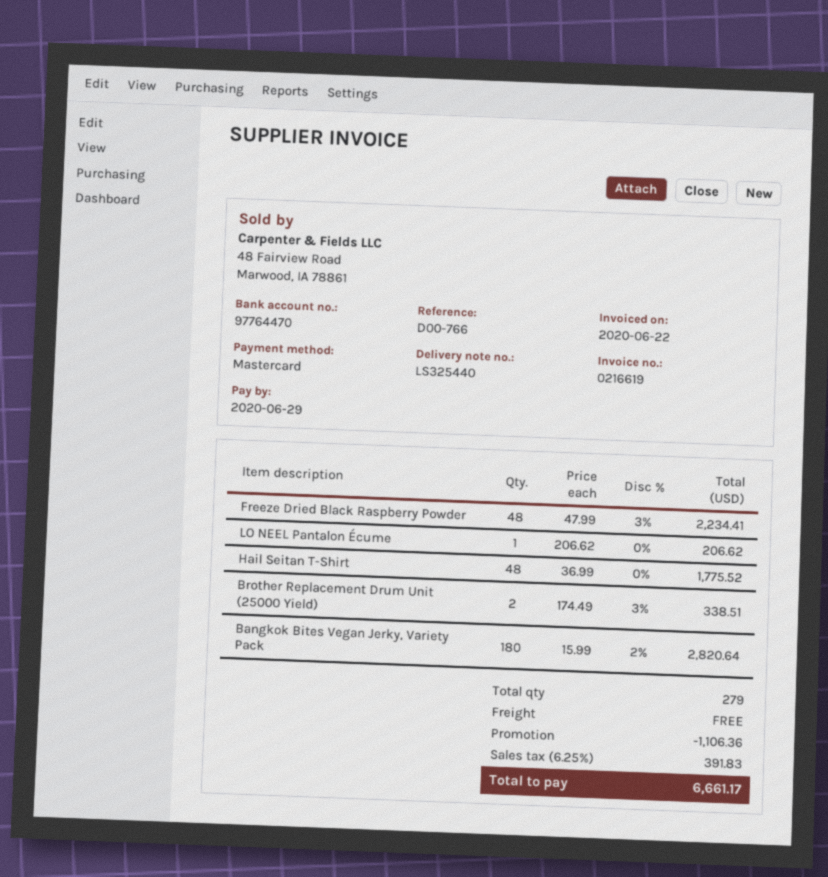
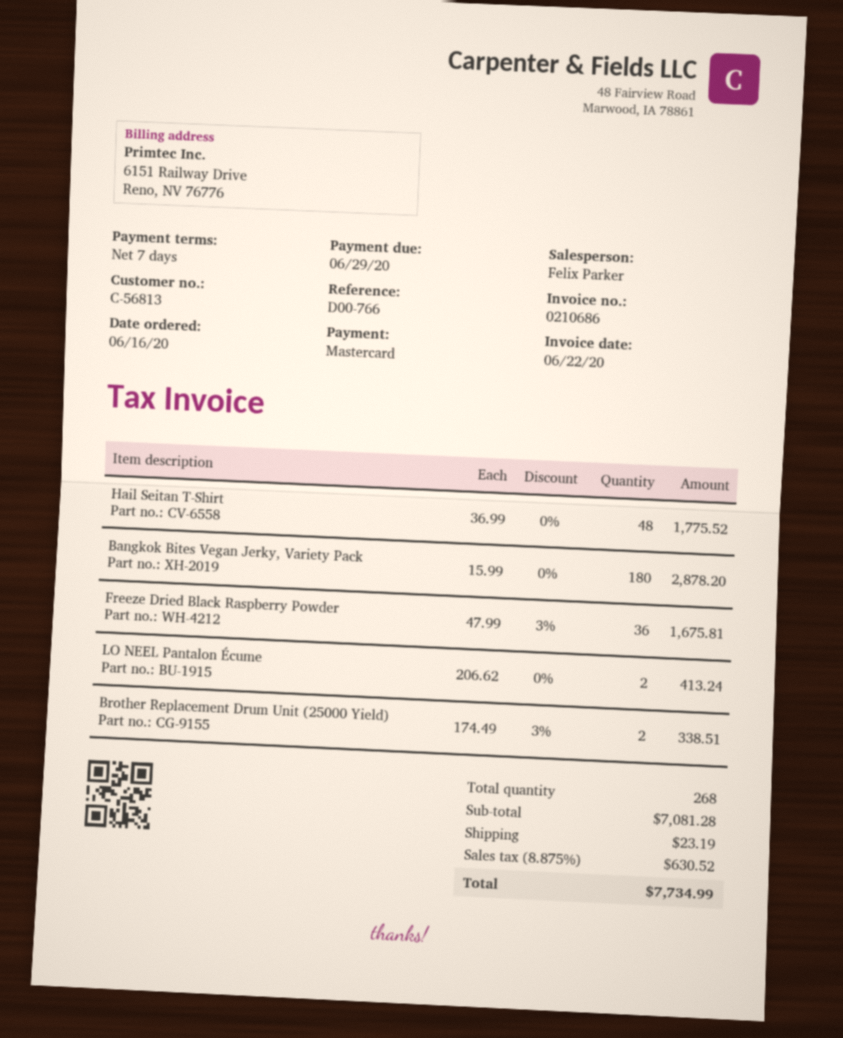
invoice number: 0216619 -> 0210686
Freeze Dried Black Raspberry Powder: 48 x 47.99 - 3% = 2234.41 -> 36 x 47.99 - 3% = 1675.81
LO NEEL Pantalon Écume: 1 x 206.62 = 206.62 -> 2 x 206.62 = 413.24
Bangkok Bites Vegan Jerky, Variety Pack: 180 x 15.99 - 2% = 2820.64 -> 180 x 15.99 = 2878.20
total quantity: 279 -> 268
discount: 1106.36 -> none
shipping: 0.00 -> 23.19
tax: 6.25% = 391.83 -> 8.875% = 630.52
total: 6661.17 -> 7734.99

